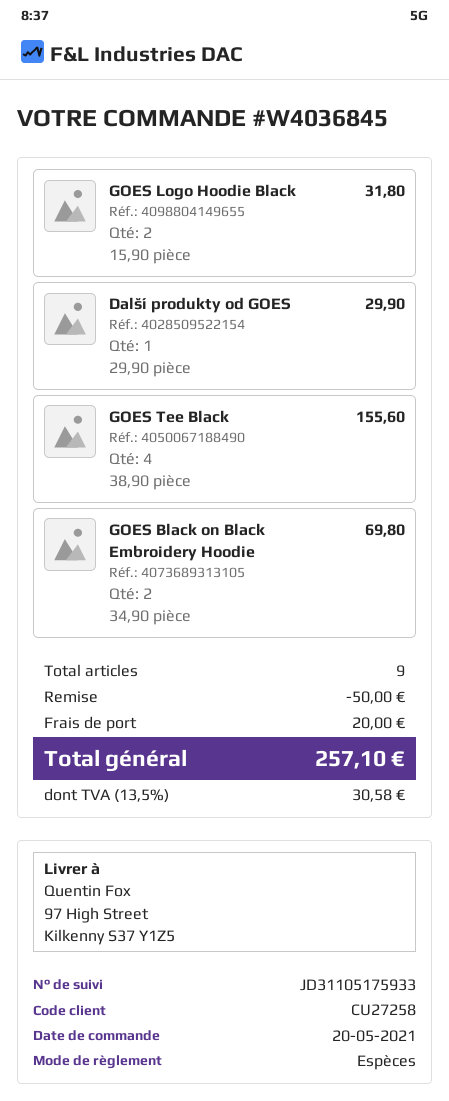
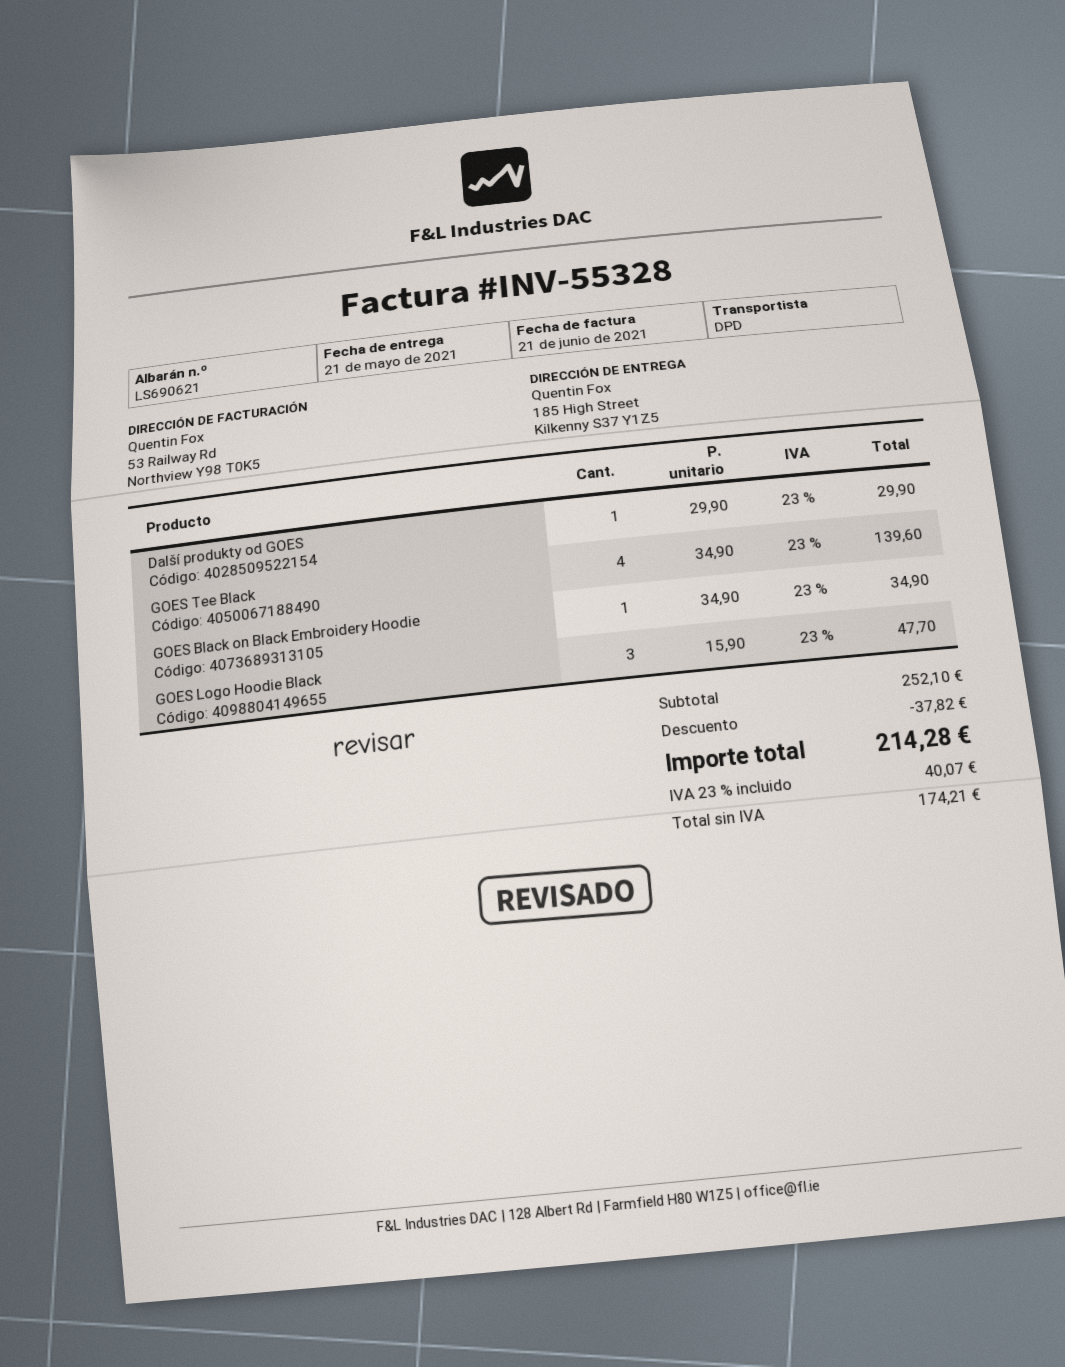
ship to: 97 High Street, Kilkenny S37 Y1Z5 -> 185 High Street, Kilkenny S37 Y1Z5
GOES Logo Hoodie Black: 2 x 15.90 = 31.80 -> 3 x 15.90 = 47.70
GOES Tee Black: 4 x 38.90 = 155.60 -> 4 x 34.90 = 139.60
GOES Black on Black Embroidery Hoodie: 2 x 34.90 = 69.80 -> 1 x 34.90 = 34.90
discount: 50.00 -> 37.82
shipping: 20.00 -> none
tax: 13.5% = 30.58 -> 23% = 40.07
total: 257.10 -> 214.28

